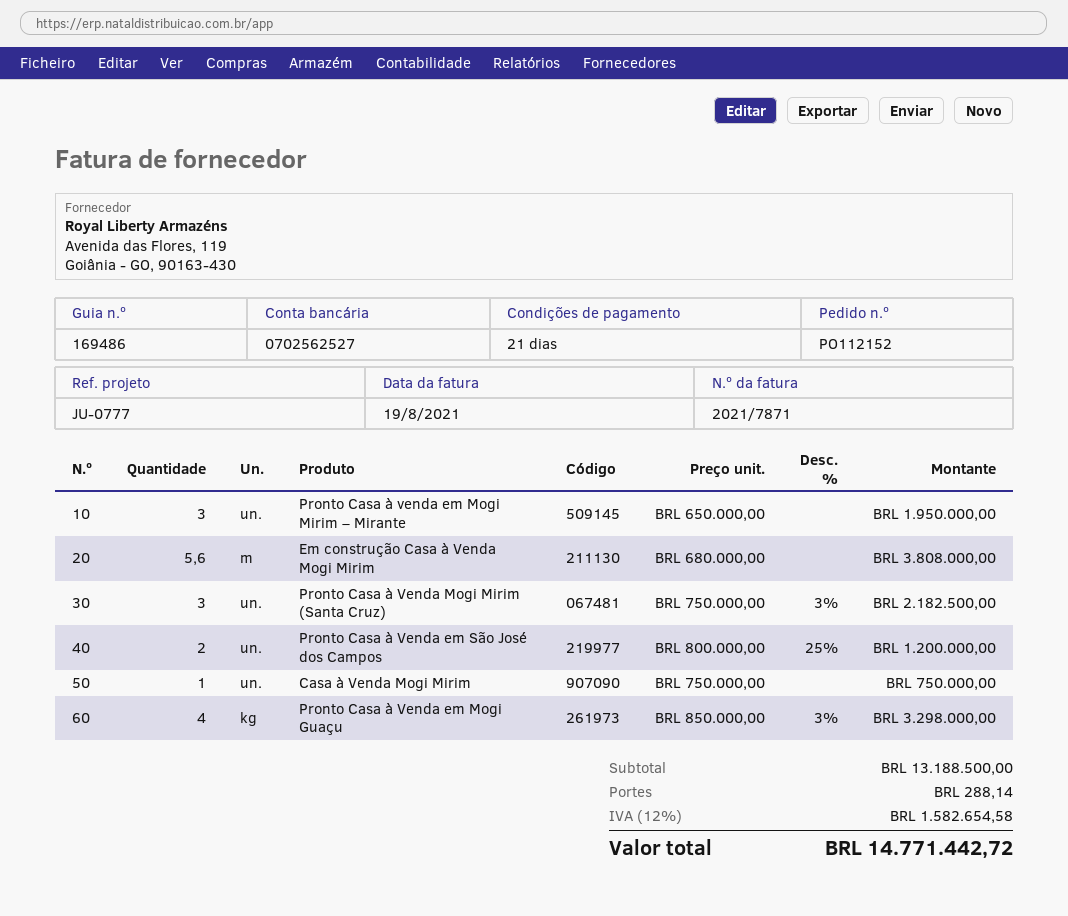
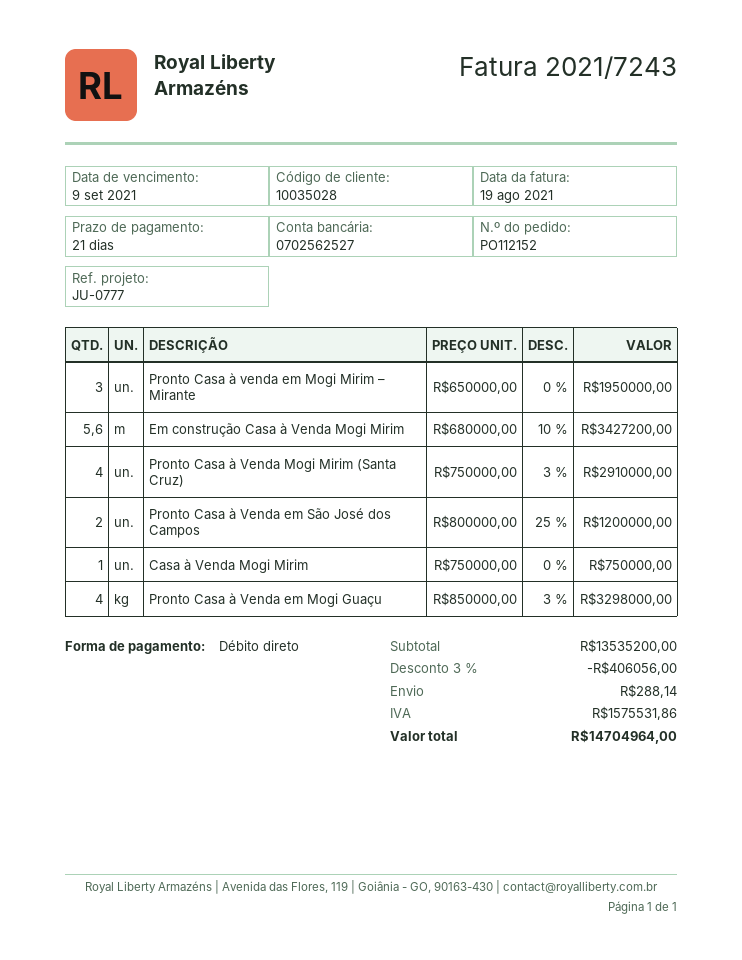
invoice number: 2021/7871 -> 2021/7243
Em construção Casa à Venda Mogi Mirim: 5.6 x 680000.00 = 3808000.00 -> 5.6 x 680000.00 - 10% = 3427200.00
Pronto Casa à Venda Mogi Mirim (Santa Cruz): 3 x 750000.00 - 3% = 2182500.00 -> 4 x 750000.00 - 3% = 2910000.00
subtotal: 13188500.00 -> 13535200.00
discount: none -> 3% = 406056.00
tax: 1582654.58 -> 1575531.86
total: 14771442.72 -> 14704964.00

